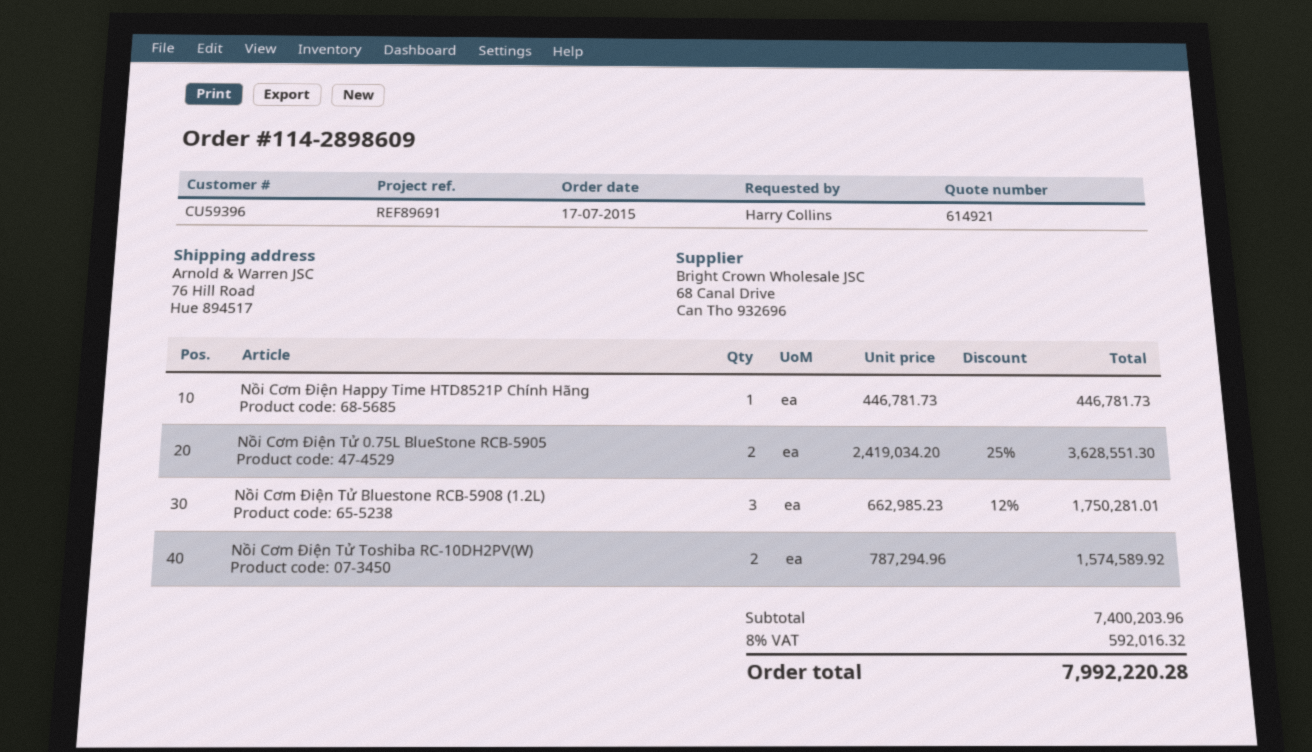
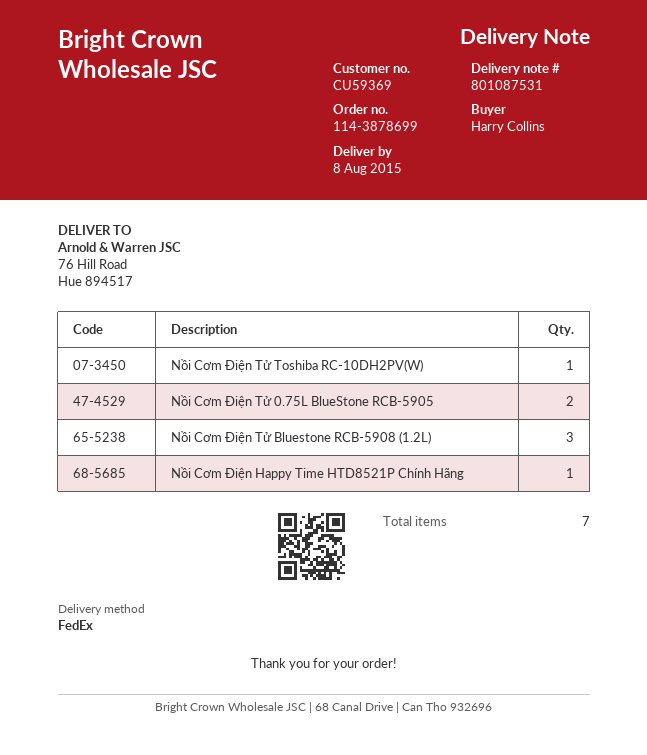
order number: 114-2898609 -> 114-3878699
customer number: CU59396 -> CU59369
Nồi Cơm Điện Tử Toshiba RC-10DH2PV(W): 2 -> 1

